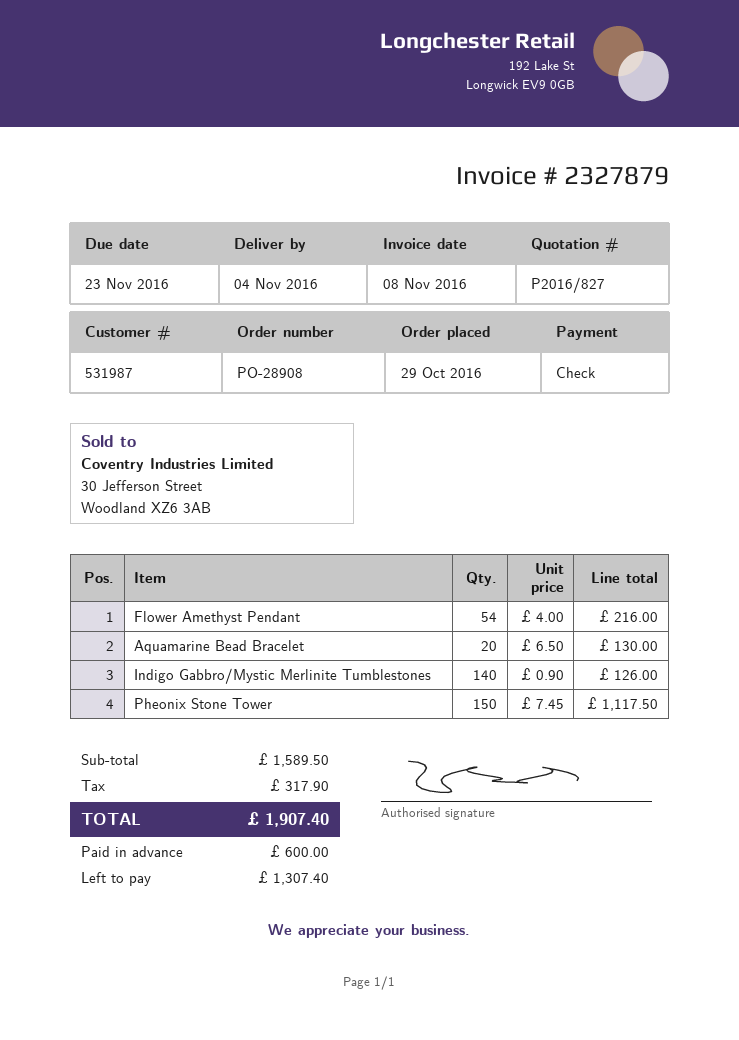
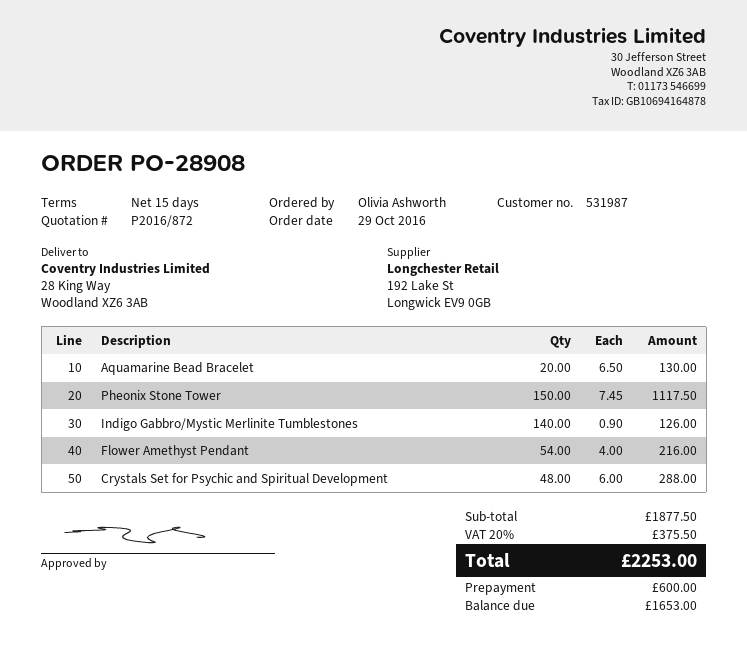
quote number: P2016/827 -> P2016/872
Crystals Set for Psychic and Spiritual Development: none -> 48 x 6.00 = 288.00
subtotal: 1589.50 -> 1877.50
tax: 317.90 -> 375.50
total: 1907.40 -> 2253.00
balance: 1307.40 -> 1653.00

